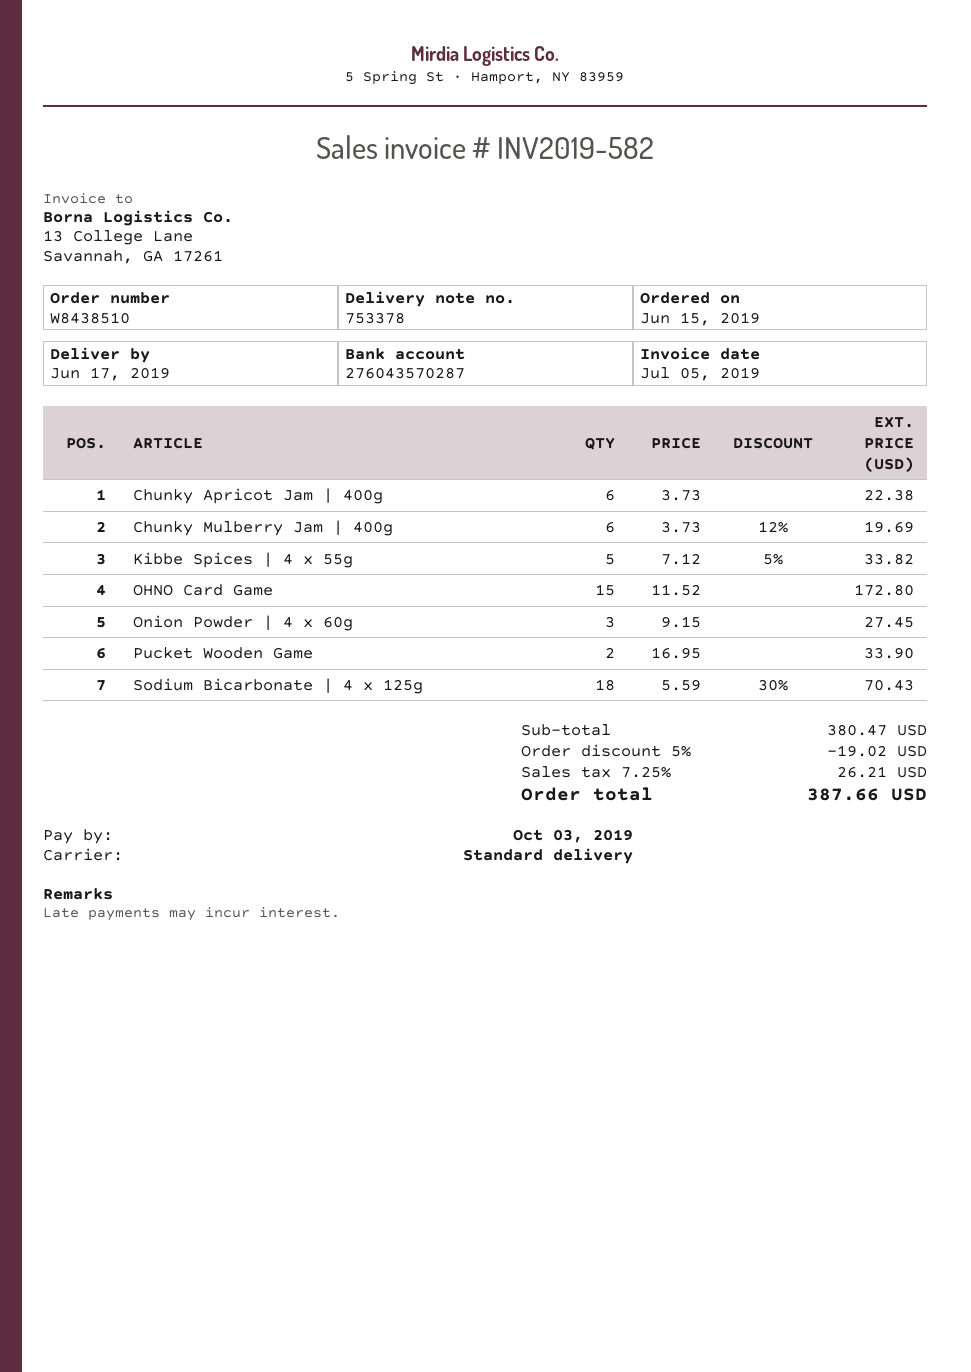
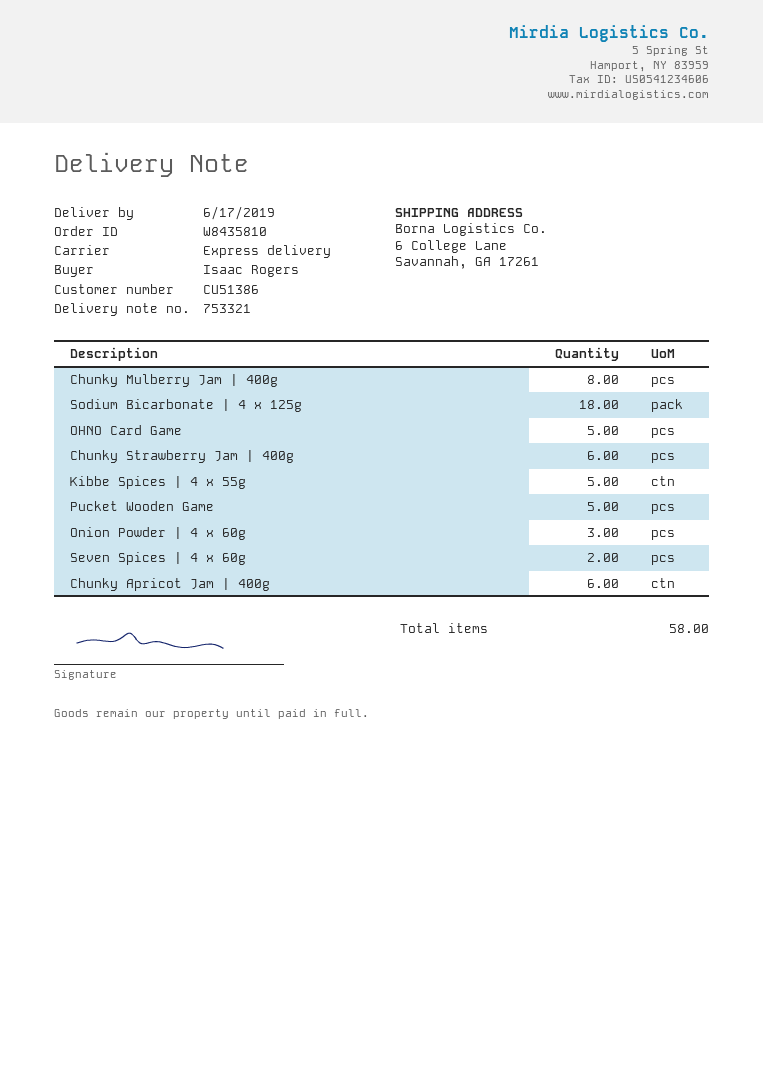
order number: W8438510 -> W8435810
delivery note number: 753378 -> 753321
shipping method: standard -> express
Chunky Mulberry Jam | 400g: 6 -> 8
OHNO Card Game: 15 -> 5
Pucket Wooden Game: 2 -> 5
Chunky Strawberry Jam | 400g: none -> 6
Seven Spices | 4 x 60g: none -> 2

